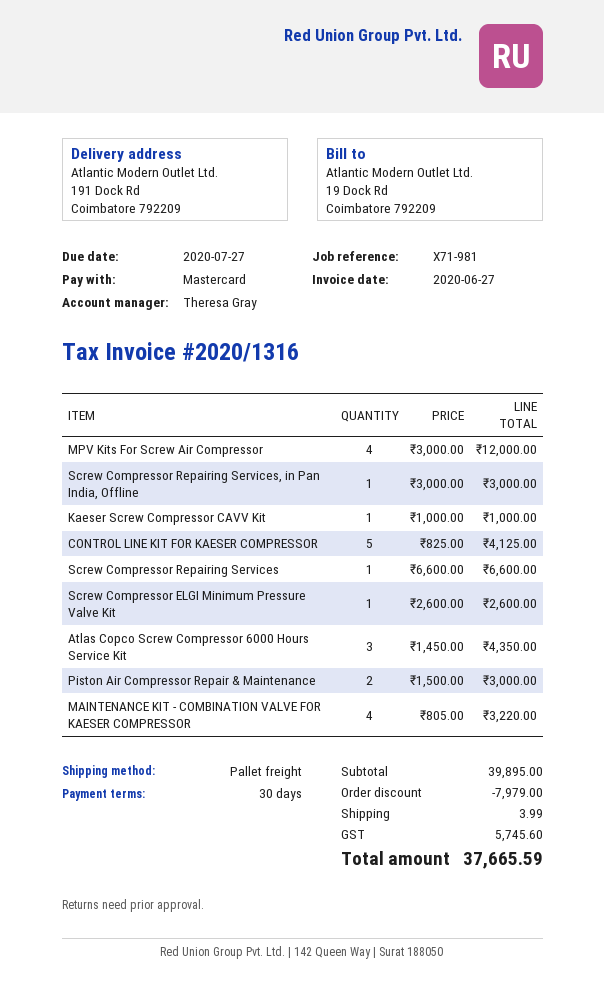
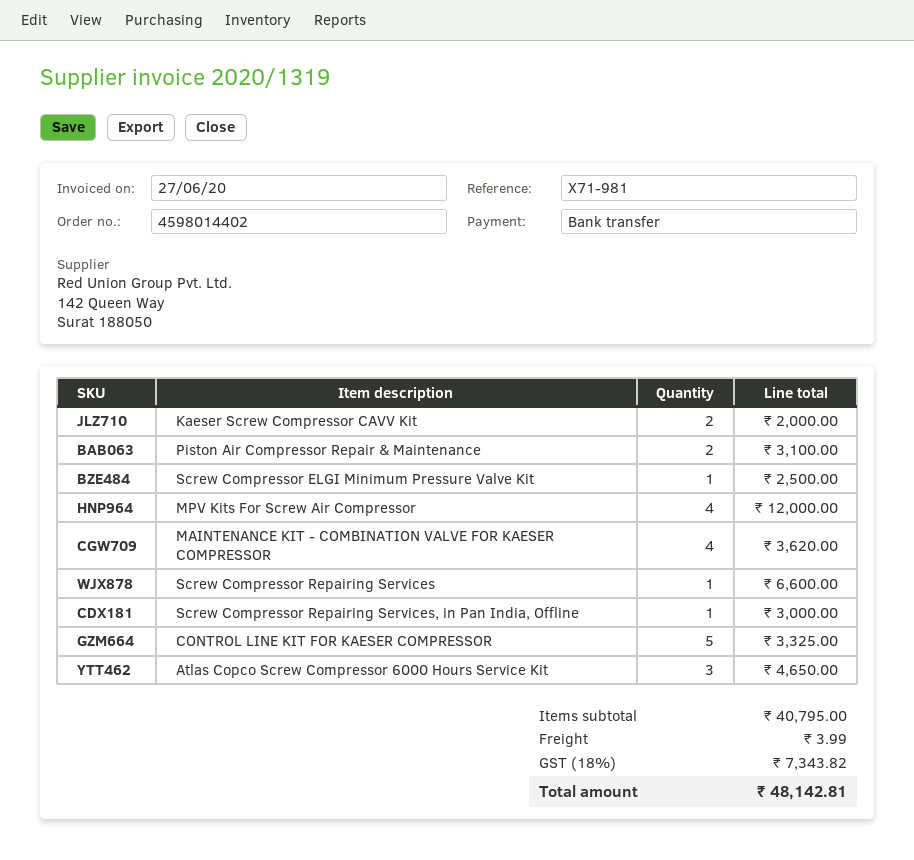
invoice number: 2020/1316 -> 2020/1319
payment method: Mastercard -> bank transfer
Kaeser Screw Compressor CAVV Kit: 1 for 1000.00 -> 2 for 2000.00
CONTROL LINE KIT FOR KAESER COMPRESSOR: 5 for 4125.00 -> 5 for 3325.00
Screw Compressor ELGI Minimum Pressure Valve Kit: 1 for 2600.00 -> 1 for 2500.00
Atlas Copco Screw Compressor 6000 Hours Service Kit: 3 for 4350.00 -> 3 for 4650.00
Piston Air Compressor Repair & Maintenance: 2 for 3000.00 -> 2 for 3100.00
MAINTENANCE KIT - COMBINATION VALVE FOR KAESER COMPRESSOR: 4 for 3220.00 -> 4 for 3620.00
subtotal: 39895.00 -> 40795.00
discount: 7979.00 -> none
tax: 5745.60 -> 7343.82
total: 37665.59 -> 48142.81

